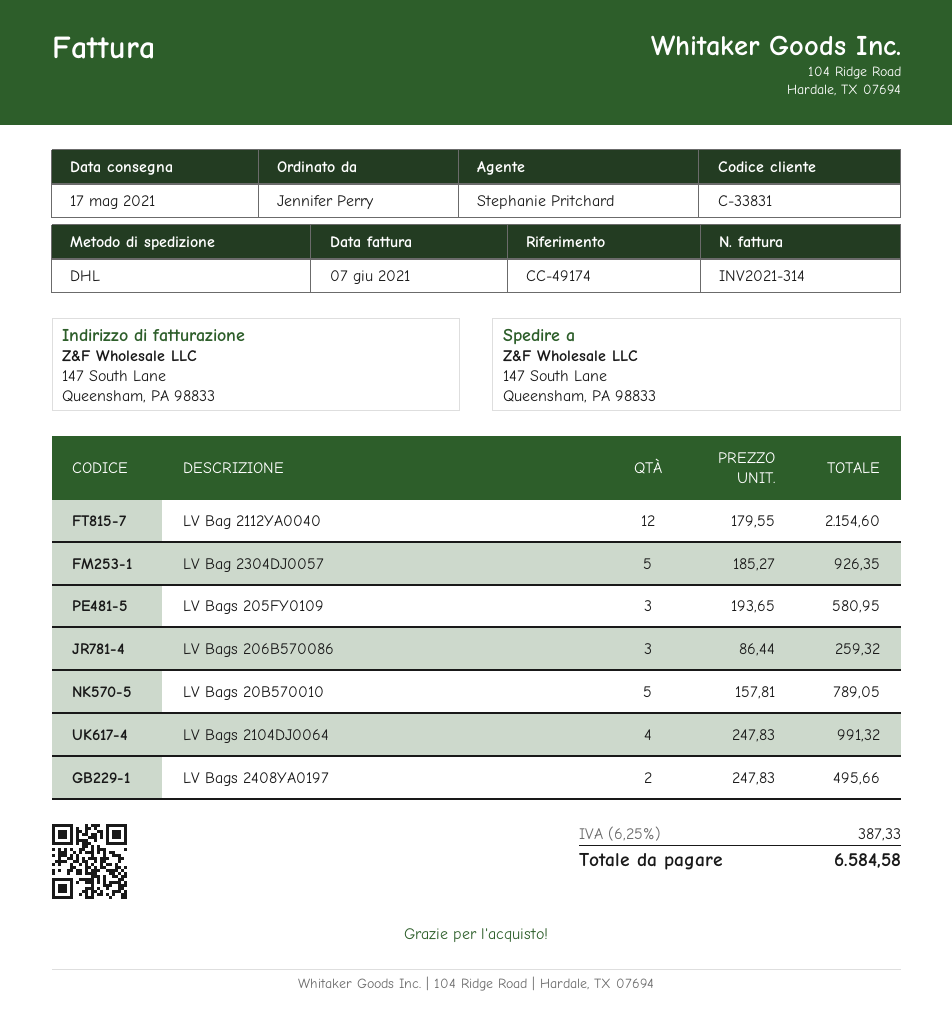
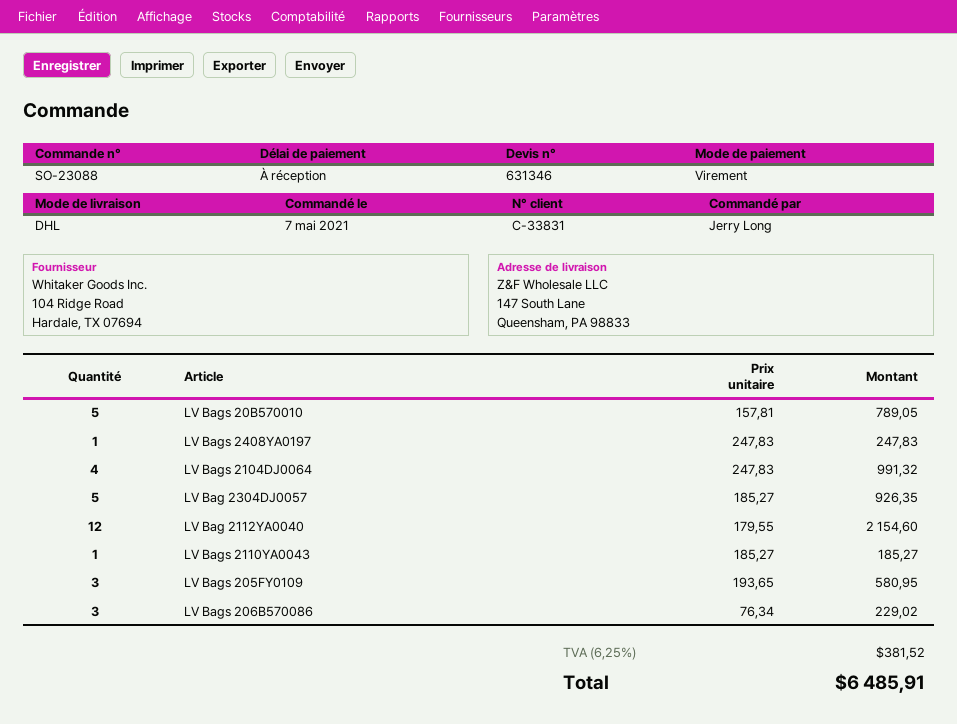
ordered by: Jennifer Perry -> Jerry Long
LV Bags 206B570086: 3 x 86.44 = 259.32 -> 3 x 76.34 = 229.02
LV Bags 2408YA0197: 2 x 247.83 = 495.66 -> 1 x 247.83 = 247.83
LV Bags 2110YA0043: none -> 1 x 185.27 = 185.27
tax: 6.25% = 387.33 -> 6.25% = 381.52
total: 6584.58 -> 6485.91

